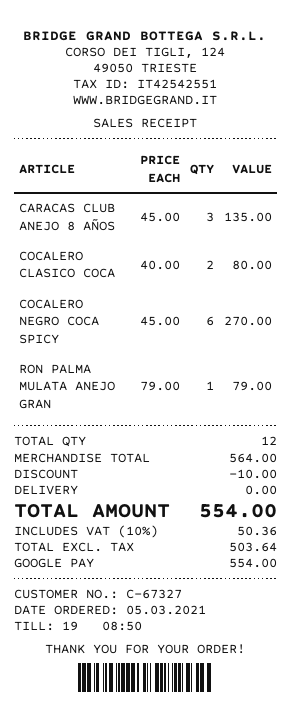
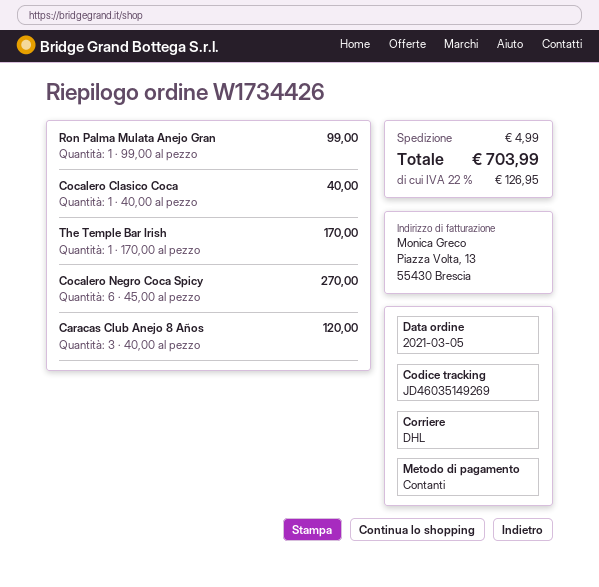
payment method: Google Pay -> cash
CARACAS CLUB ANEJO 8 AÑOS: 3 x 45.00 = 135.00 -> 3 x 40.00 = 120.00
COCALERO CLASICO COCA: 2 x 40.00 = 80.00 -> 1 x 40.00 = 40.00
RON PALMA MULATA ANEJO GRAN: 1 x 79.00 = 79.00 -> 1 x 99.00 = 99.00
The Temple Bar Irish: none -> 1 x 170.00 = 170.00
discount: 10.00 -> none
shipping: 0.00 -> 4.99
tax: 10% = 50.36 -> 22% = 126.95
total: 554.00 -> 703.99

